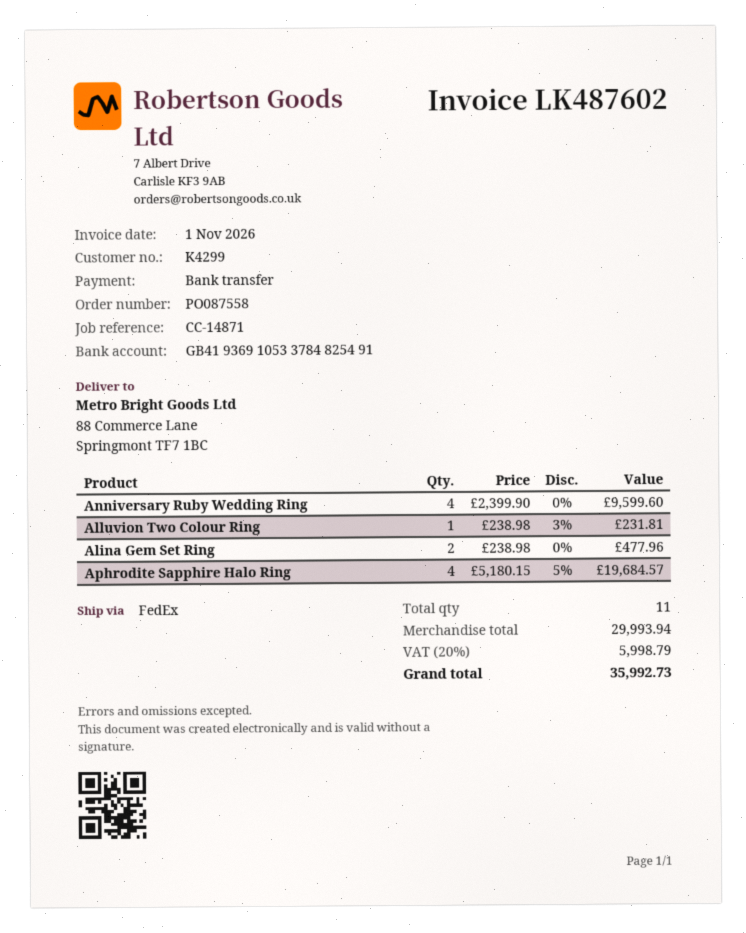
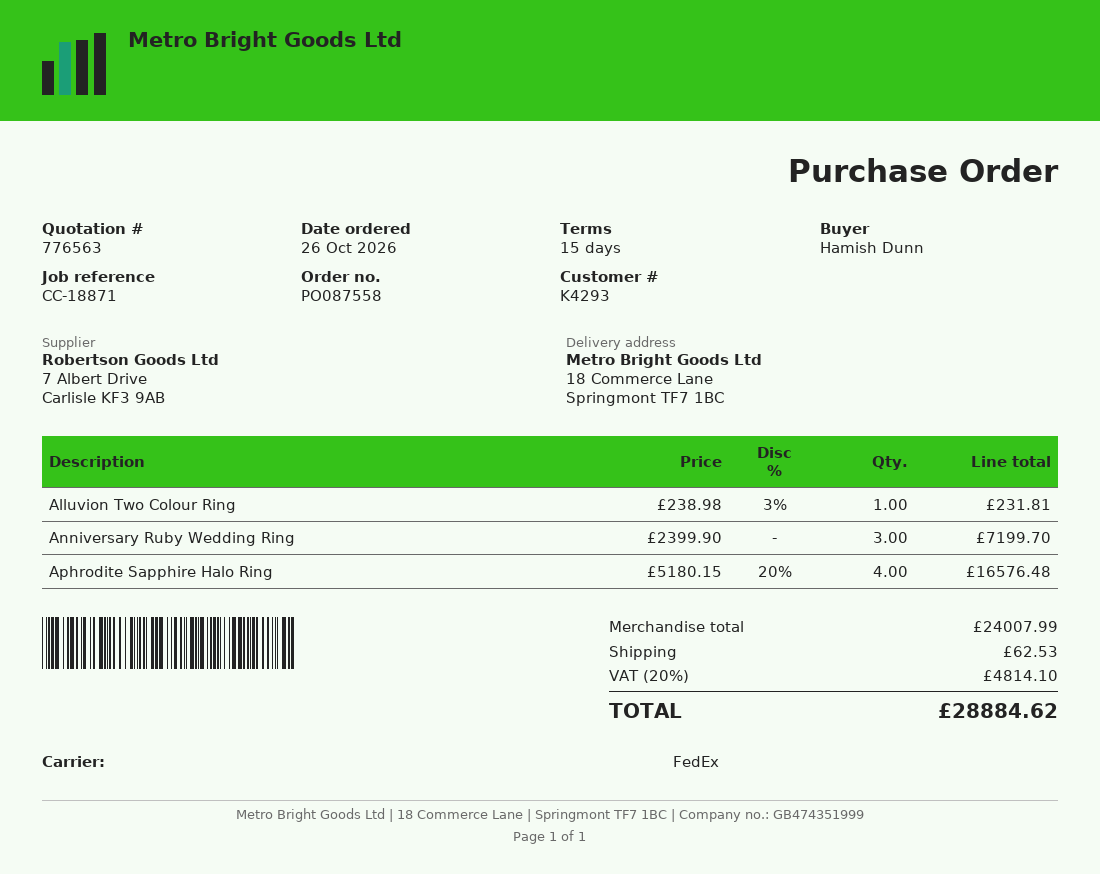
customer number: K4299 -> K4293
reference: CC-14871 -> CC-18871
ship to: 88 Commerce Lane, Springmont TF7 1BC -> 18 Commerce Lane, Springmont TF7 1BC
Anniversary Ruby Wedding Ring: 4 x 2399.90 = 9599.60 -> 3 x 2399.90 = 7199.70
Alina Gem Set Ring: 2 x 238.98 = 477.96 -> none
Aphrodite Sapphire Halo Ring: 4 x 5180.15 - 5% = 19684.57 -> 4 x 5180.15 - 20% = 16576.48
subtotal: 29993.94 -> 24007.99
shipping: none -> 62.53
tax: 20% = 5998.79 -> 20% = 4814.10
total: 35992.73 -> 28884.62

